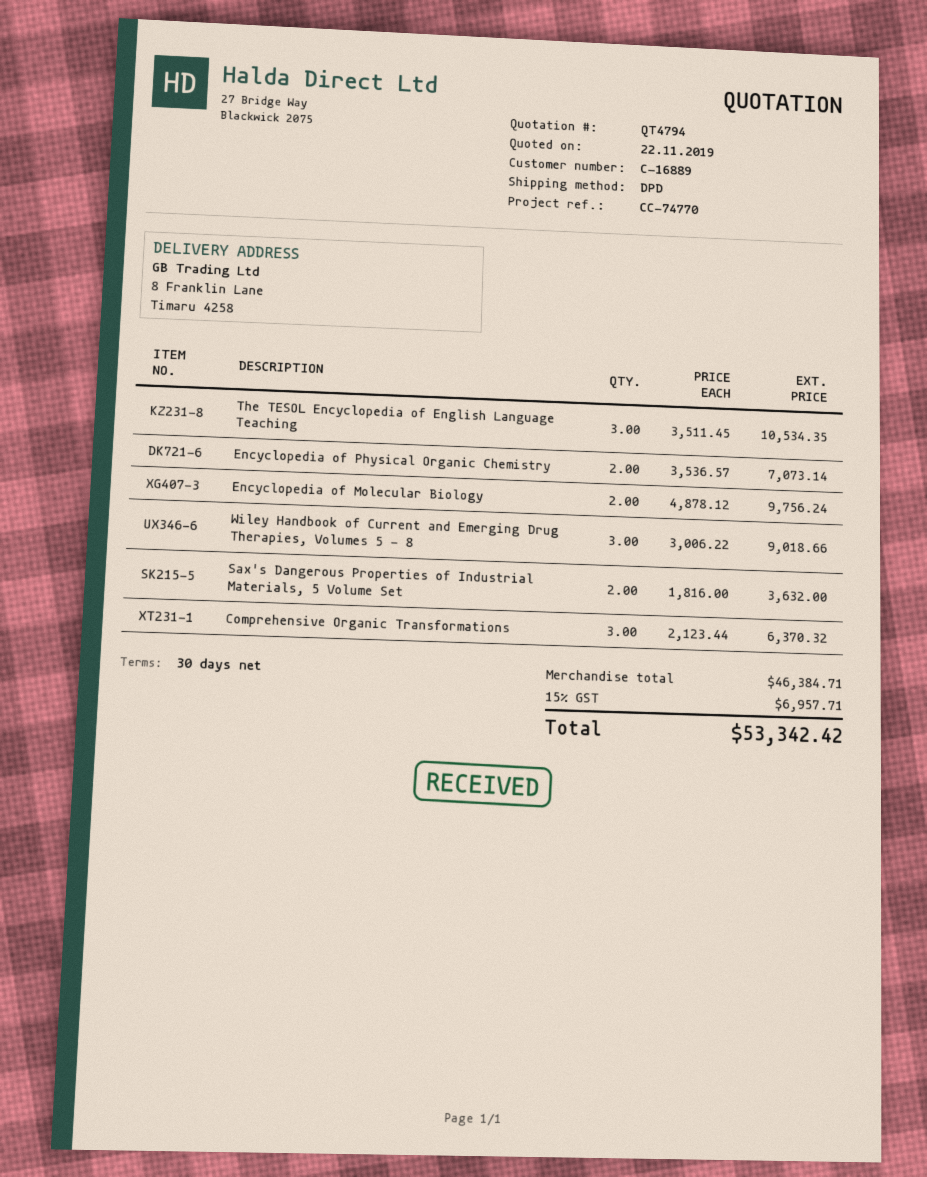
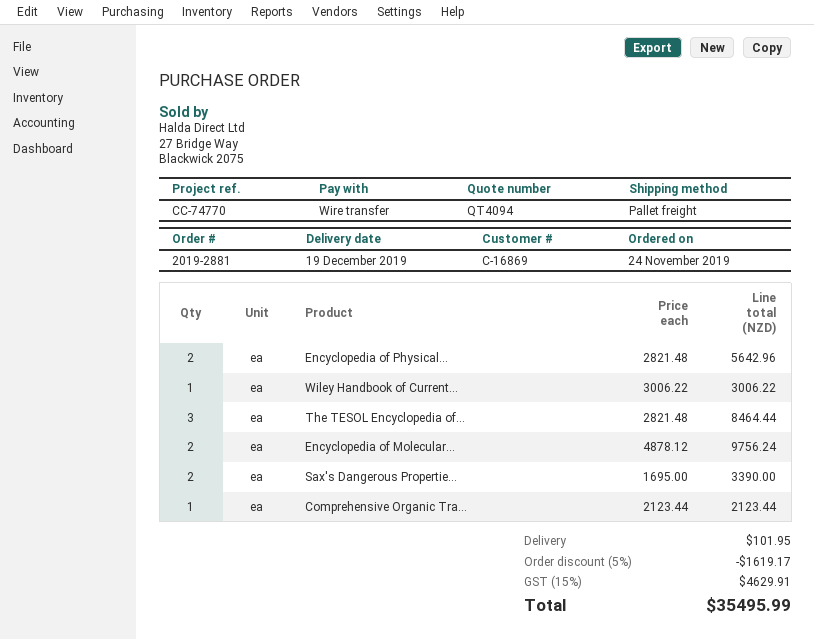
quote number: QT4794 -> QT4094
customer number: C-16889 -> C-16869
shipping method: DPD -> pallet freight
The TESOL Encyclopedia of English Language Teaching: 3 x 3511.45 = 10534.35 -> 3 x 2821.48 = 8464.44
Encyclopedia of Physical Organic Chemistry: 2 x 3536.57 = 7073.14 -> 2 x 2821.48 = 5642.96
Wiley Handbook of Current and Emerging Drug Therapies, Volumes 5 - 8: 3 x 3006.22 = 9018.66 -> 1 x 3006.22 = 3006.22
Sax's Dangerous Properties of Industrial Materials, 5 Volume Set: 2 x 1816.00 = 3632.00 -> 2 x 1695.00 = 3390.00
Comprehensive Organic Transformations: 3 x 2123.44 = 6370.32 -> 1 x 2123.44 = 2123.44
discount: none -> 5% = 1619.17
shipping: none -> 101.95
tax: 15% = 6957.71 -> 15% = 4629.91
total: 53342.42 -> 35495.99

